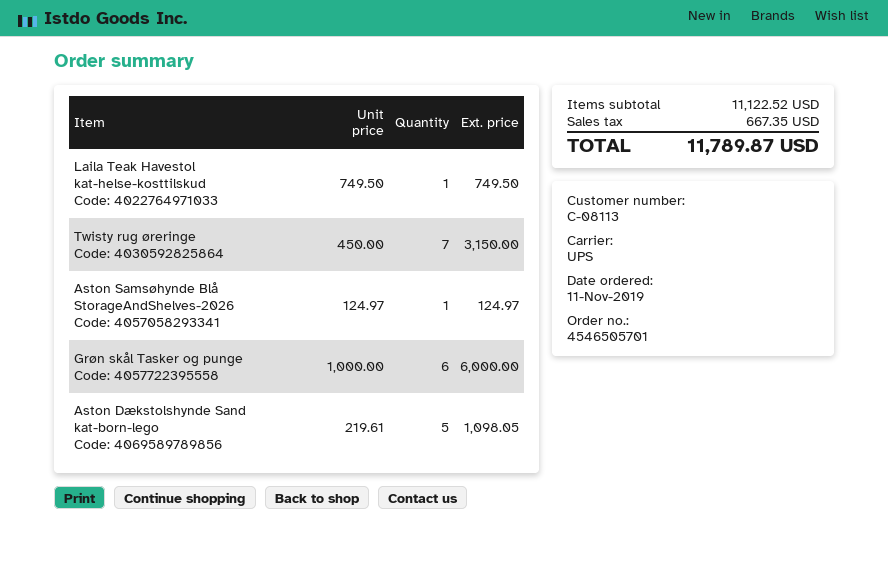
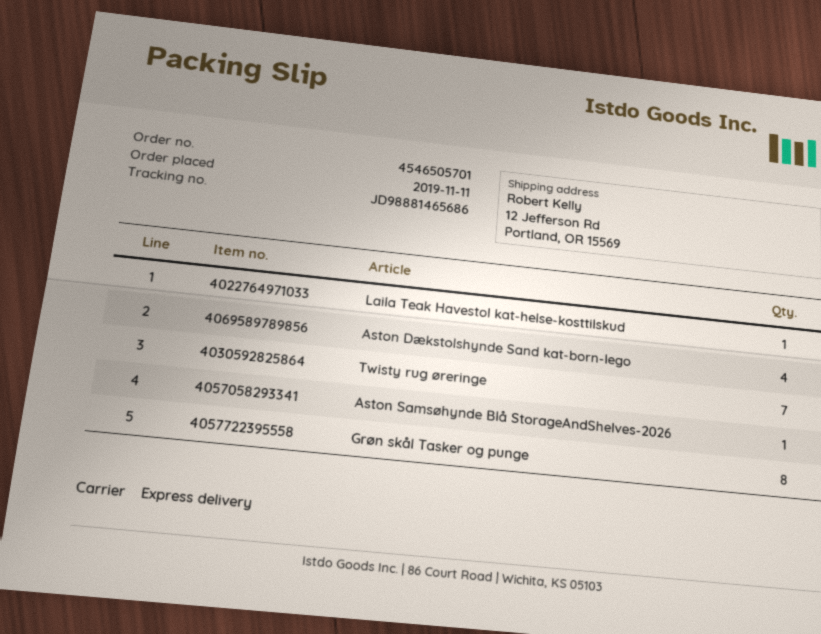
shipping method: UPS -> express
Grøn skål Tasker og punge: 6 -> 8
Aston Dækstolshynde Sand kat-born-lego: 5 -> 4

